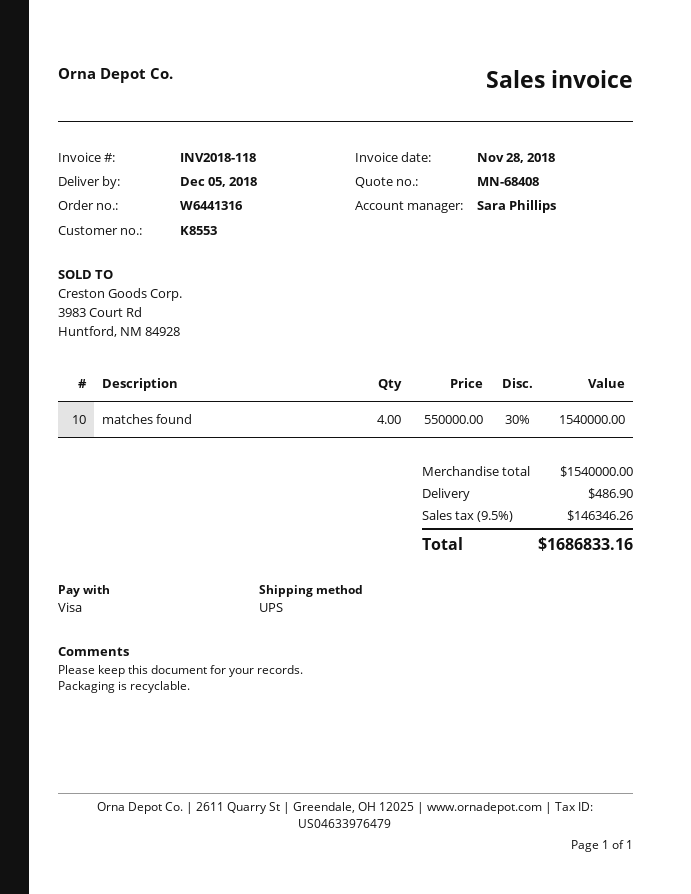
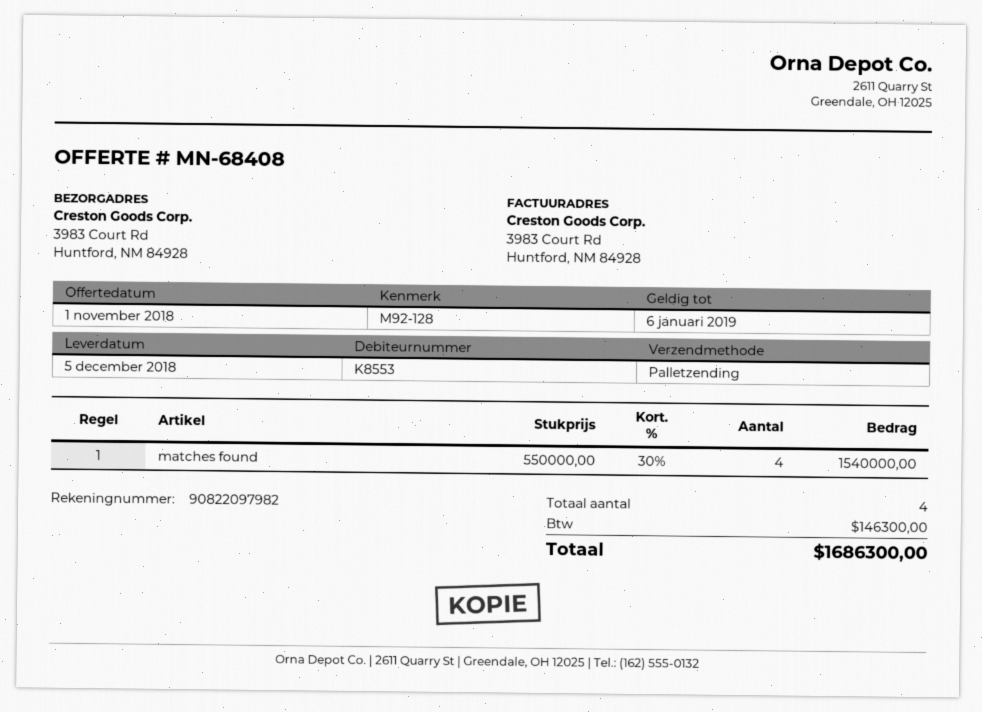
shipping method: UPS -> pallet freight
shipping: 486.90 -> none
tax: 146346.26 -> 146300.00
total: 1686833.16 -> 1686300.00

